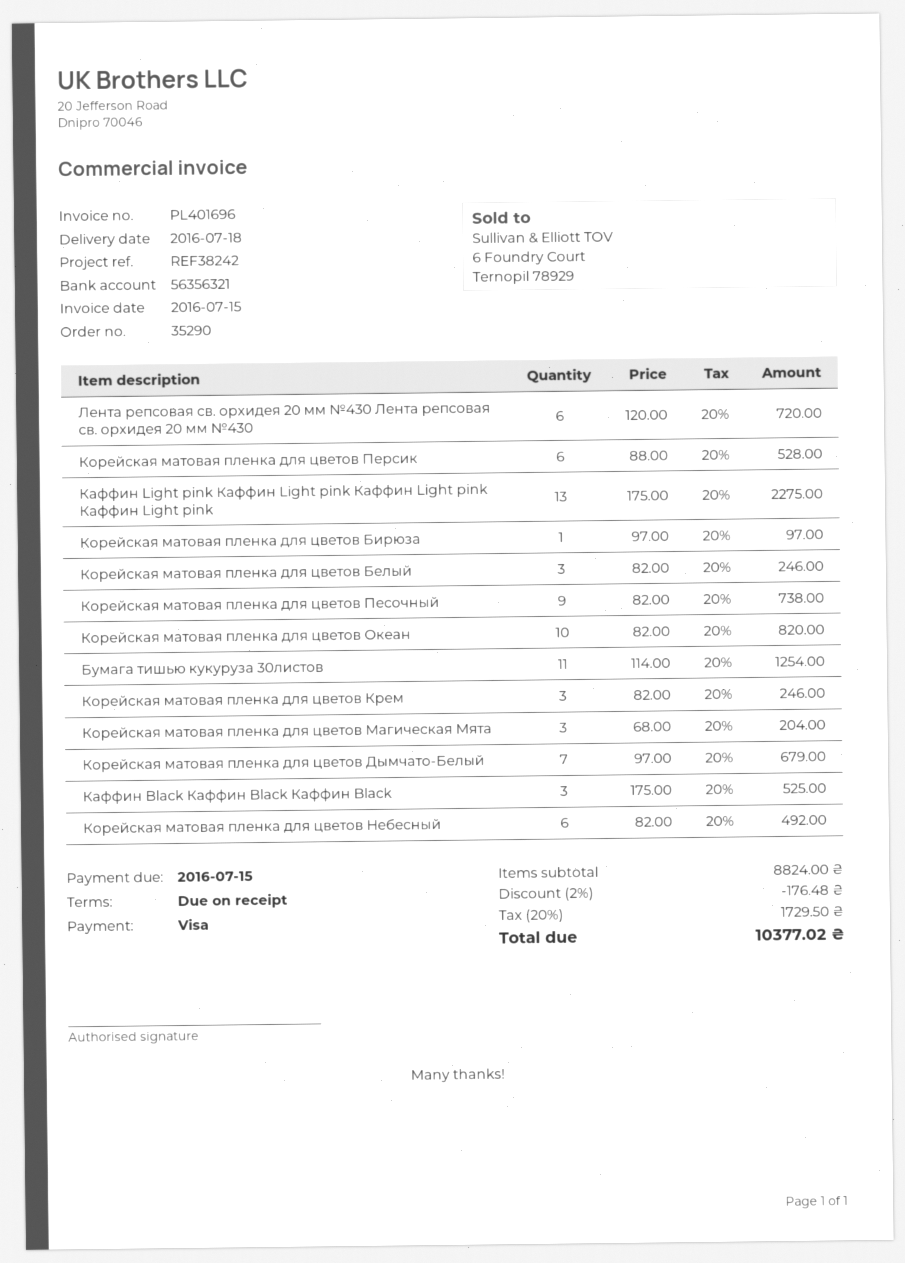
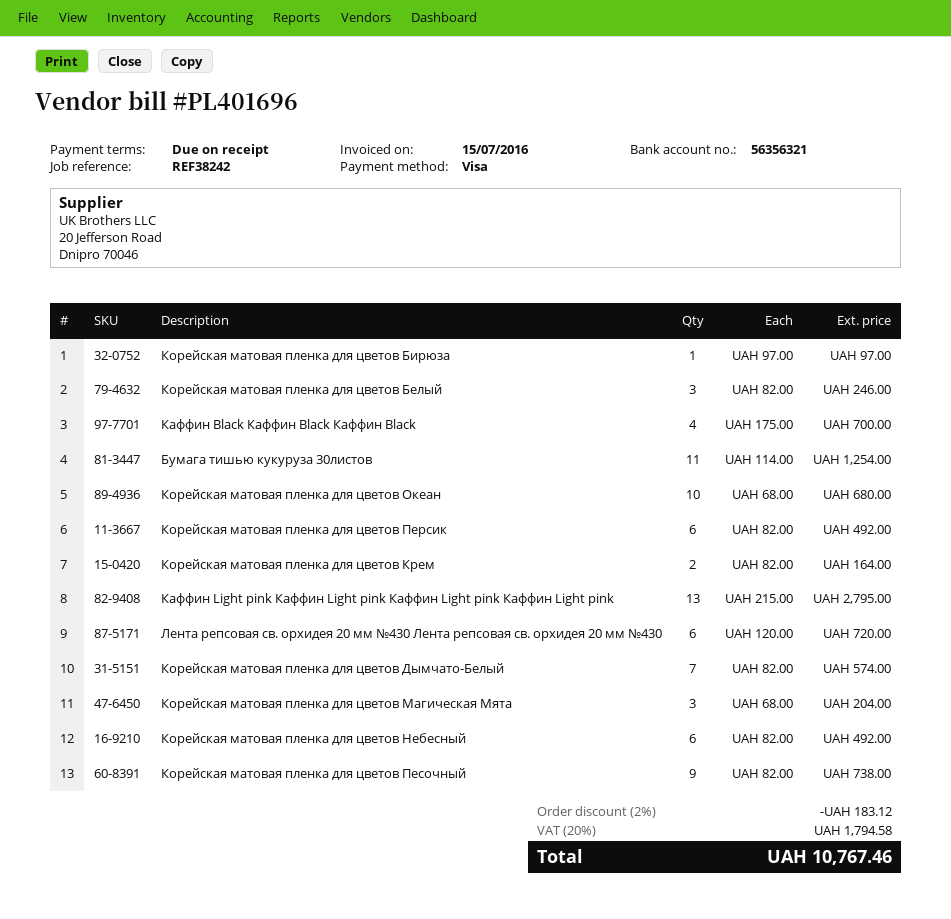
Корейская матовая пленка для цветов Персик: 6 x 88.00 = 528.00 -> 6 x 82.00 = 492.00
Каффин Light pink Каффин Light pink Каффин Light pink Каффин Light pink: 13 x 175.00 = 2275.00 -> 13 x 215.00 = 2795.00
Корейская матовая пленка для цветов Океан: 10 x 82.00 = 820.00 -> 10 x 68.00 = 680.00
Корейская матовая пленка для цветов Крем: 3 x 82.00 = 246.00 -> 2 x 82.00 = 164.00
Корейская матовая пленка для цветов Дымчато-Белый: 7 x 97.00 = 679.00 -> 7 x 82.00 = 574.00
Каффин Black Каффин Black Каффин Black: 3 x 175.00 = 525.00 -> 4 x 175.00 = 700.00
discount: 2% = 176.48 -> 2% = 183.12
tax: 20% = 1729.50 -> 20% = 1794.58
total: 10377.02 -> 10767.46

